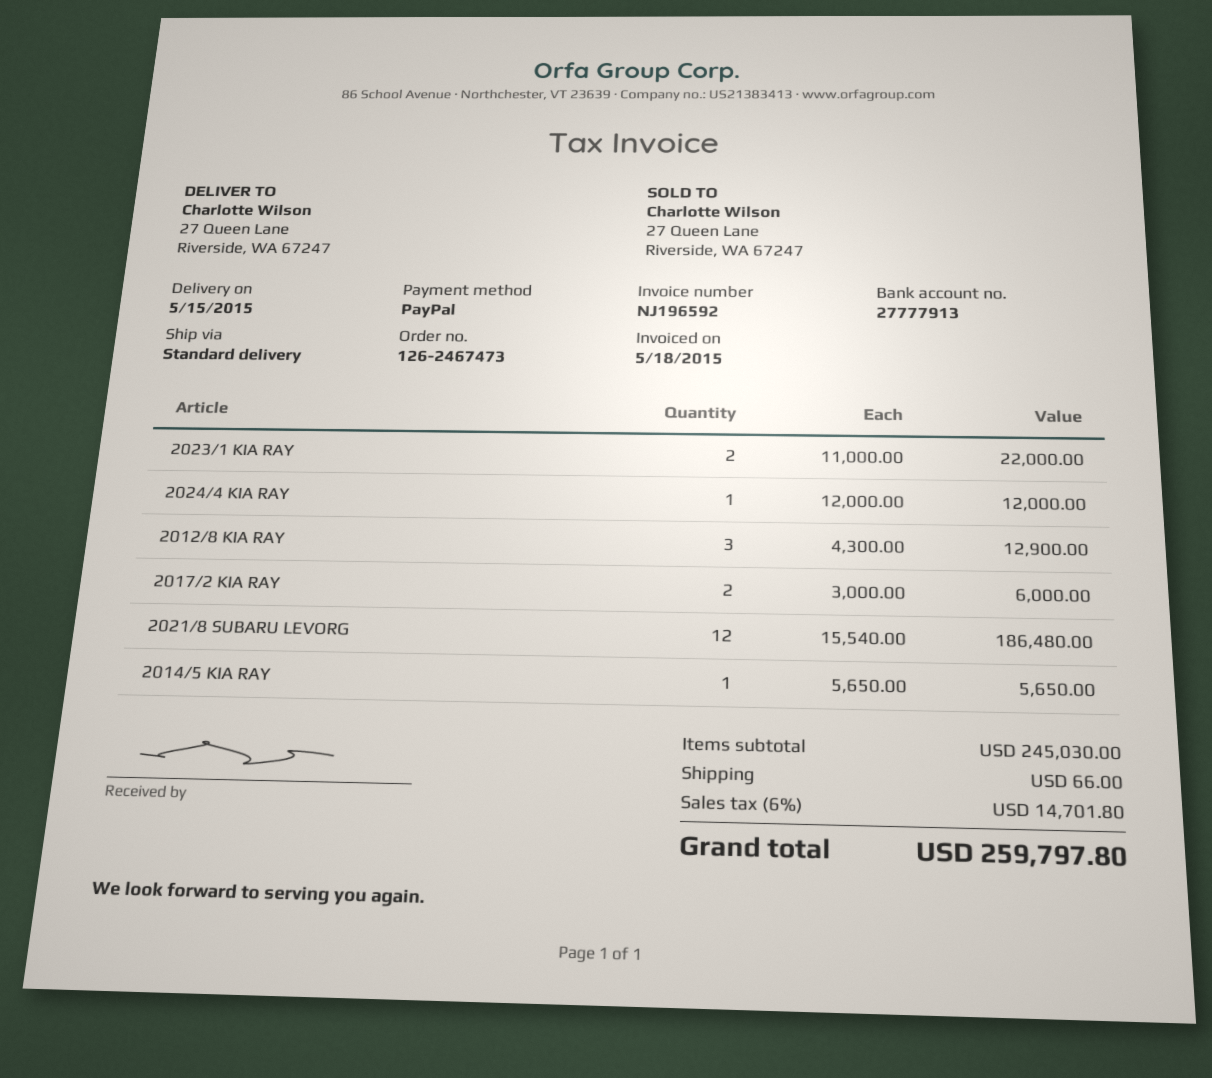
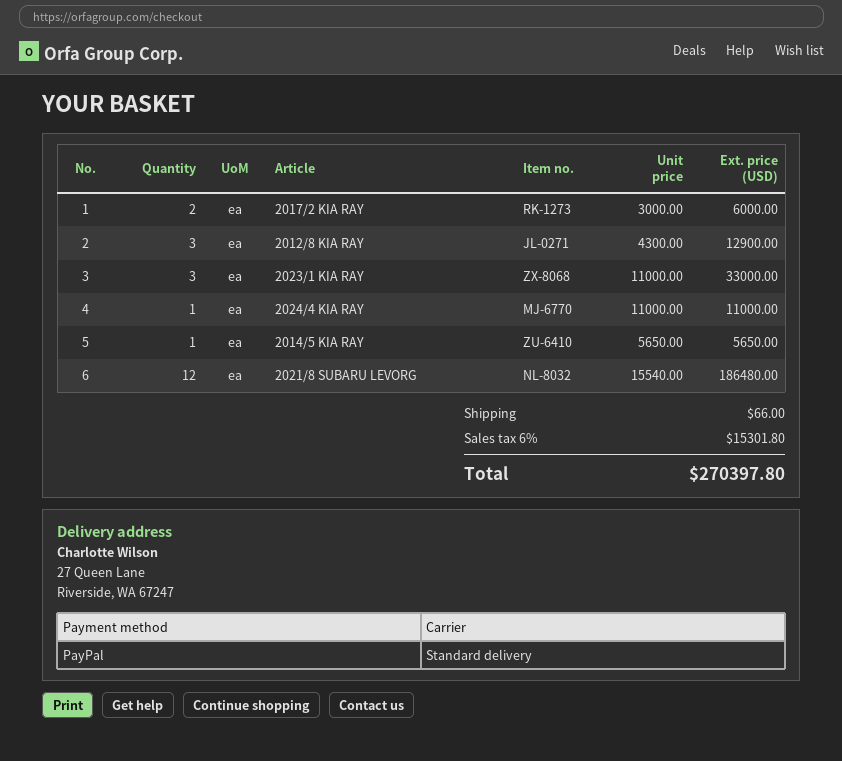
2023/1 KIA RAY: 2 x 11000.00 = 22000.00 -> 3 x 11000.00 = 33000.00
2024/4 KIA RAY: 1 x 12000.00 = 12000.00 -> 1 x 11000.00 = 11000.00
tax: 6% = 14701.80 -> 6% = 15301.80
total: 259797.80 -> 270397.80

